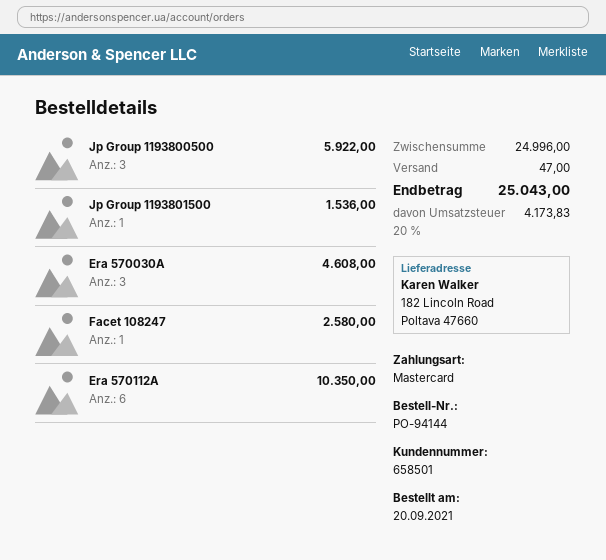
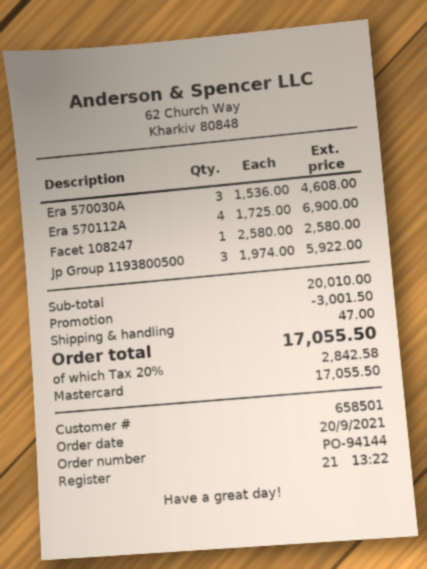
Jp Group 1193801500: 1 for 1536.00 -> none
Era 570112A: 6 for 10350.00 -> 4 for 6900.00
subtotal: 24996.00 -> 20010.00
discount: none -> 3001.50
tax: 20% = 4173.83 -> 20% = 2842.58
total: 25043.00 -> 17055.50

